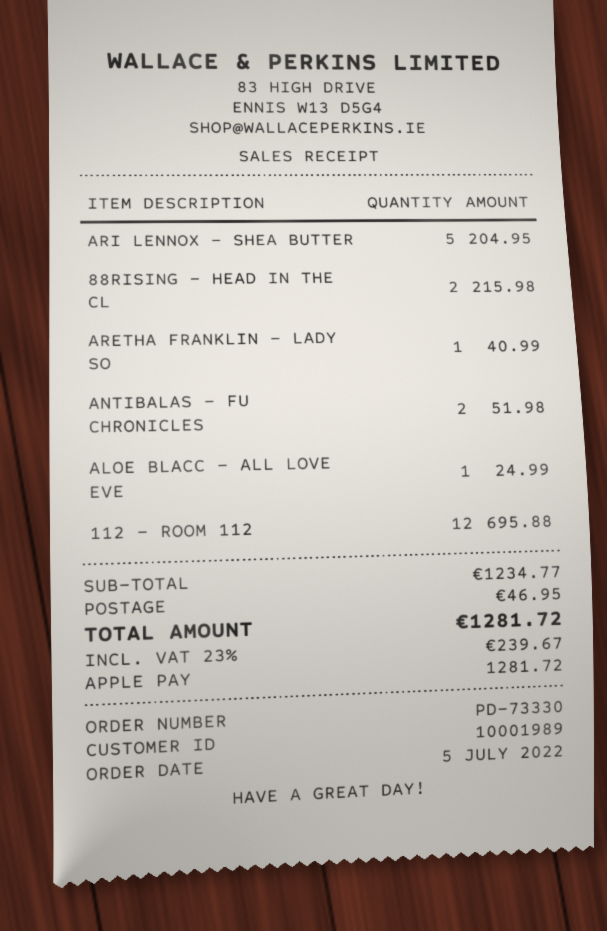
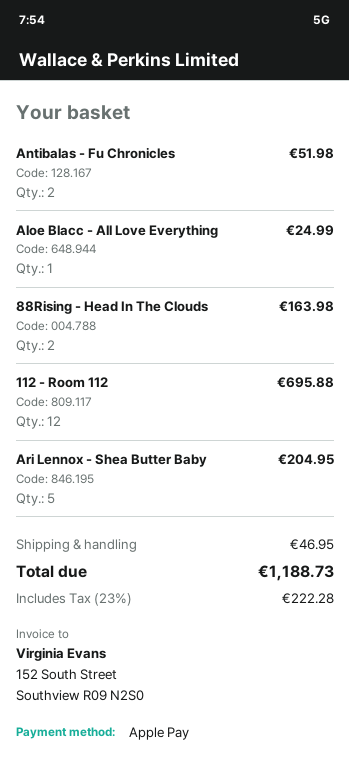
88RISING - HEAD IN THE CL: 2 for 215.98 -> 2 for 163.98
ARETHA FRANKLIN - LADY SO: 1 for 40.99 -> none
tax: 23% = 239.67 -> 23% = 222.28
total: 1281.72 -> 1188.73

